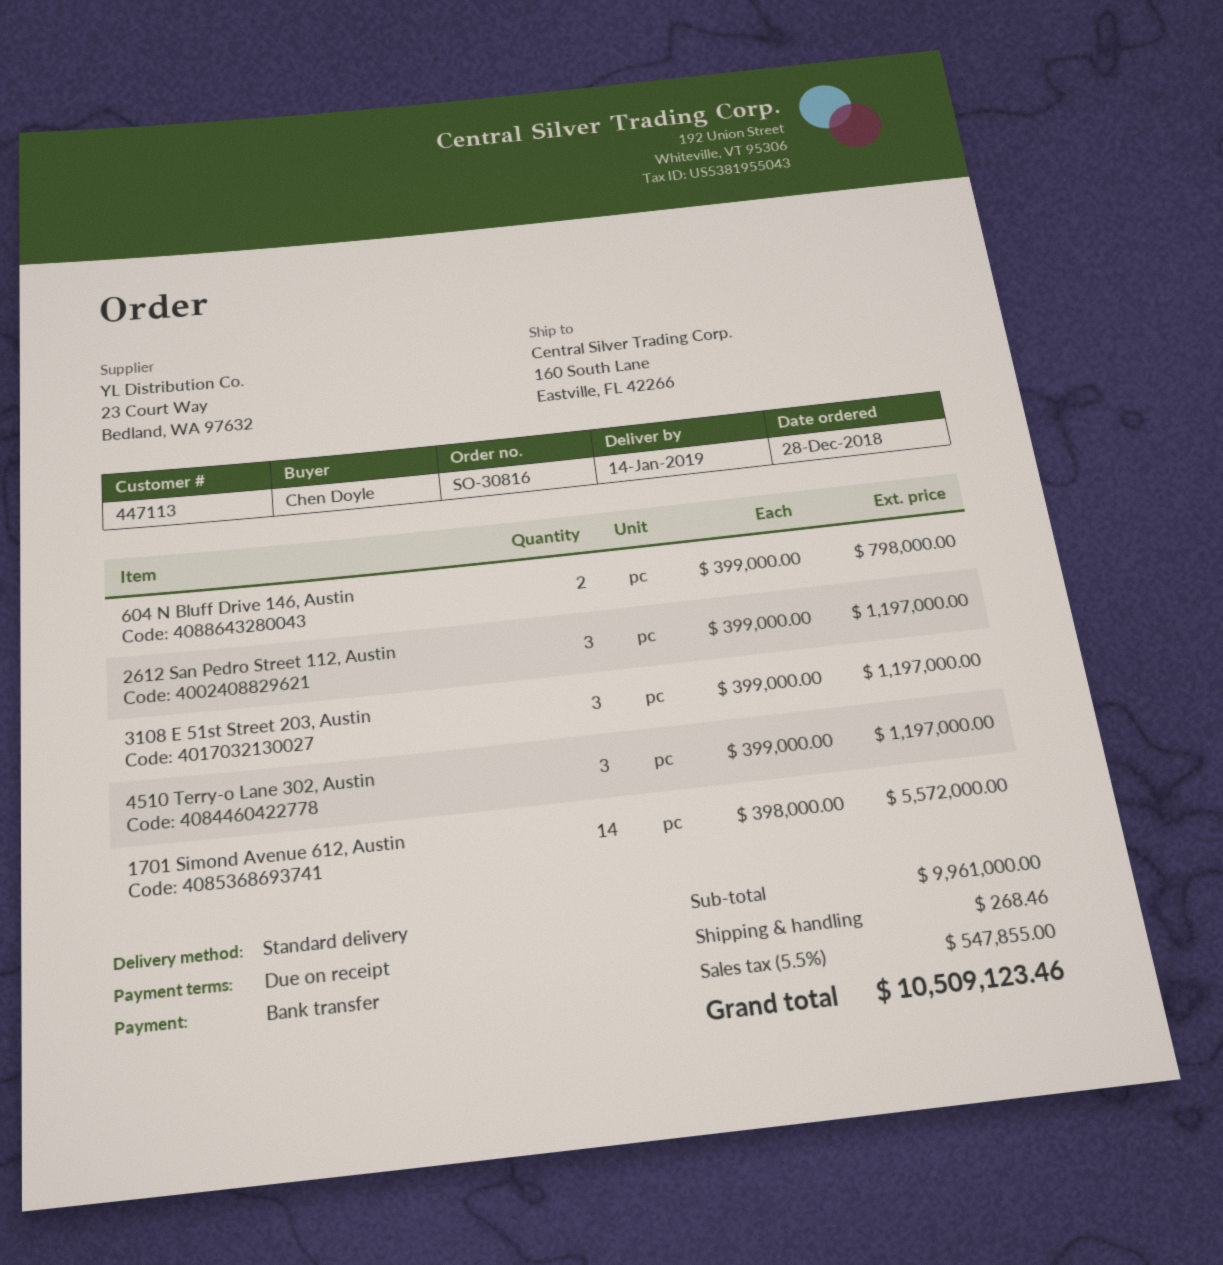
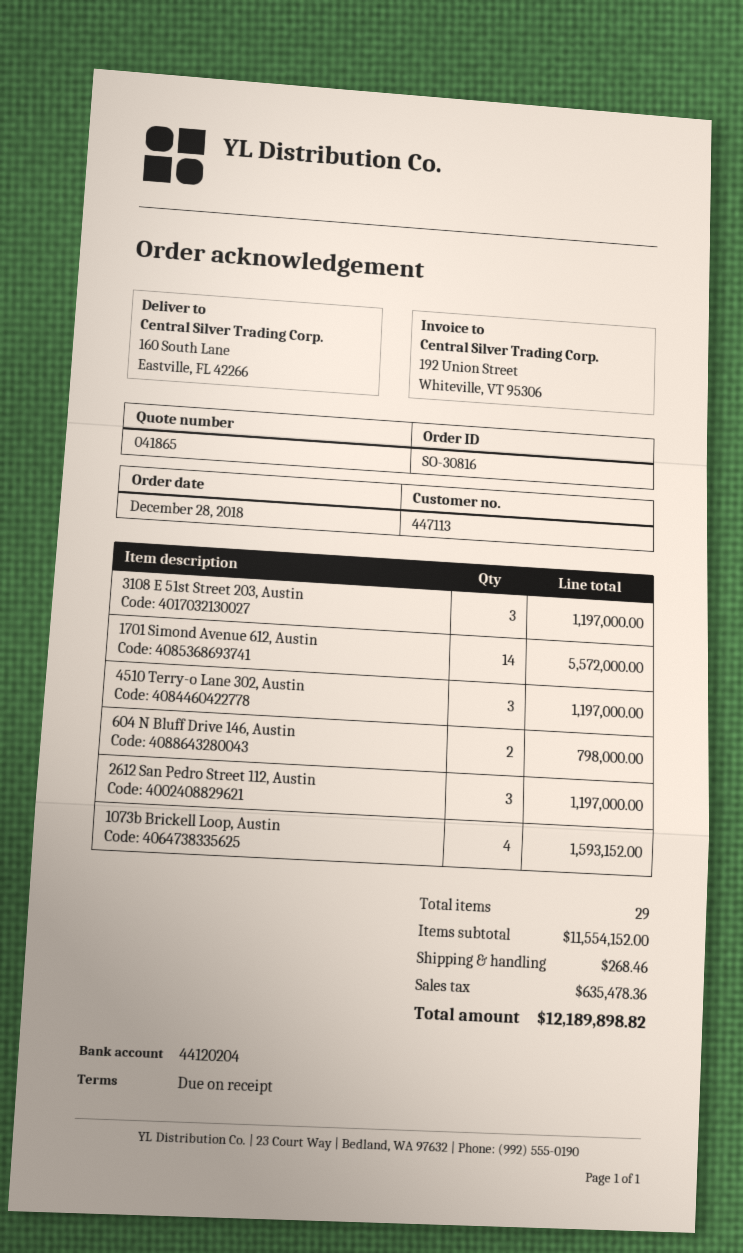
1073b Brickell Loop, Austin: none -> 4 for 1593152.00
subtotal: 9961000.00 -> 11554152.00
tax: 547855.00 -> 635478.36
total: 10509123.46 -> 12189898.82

